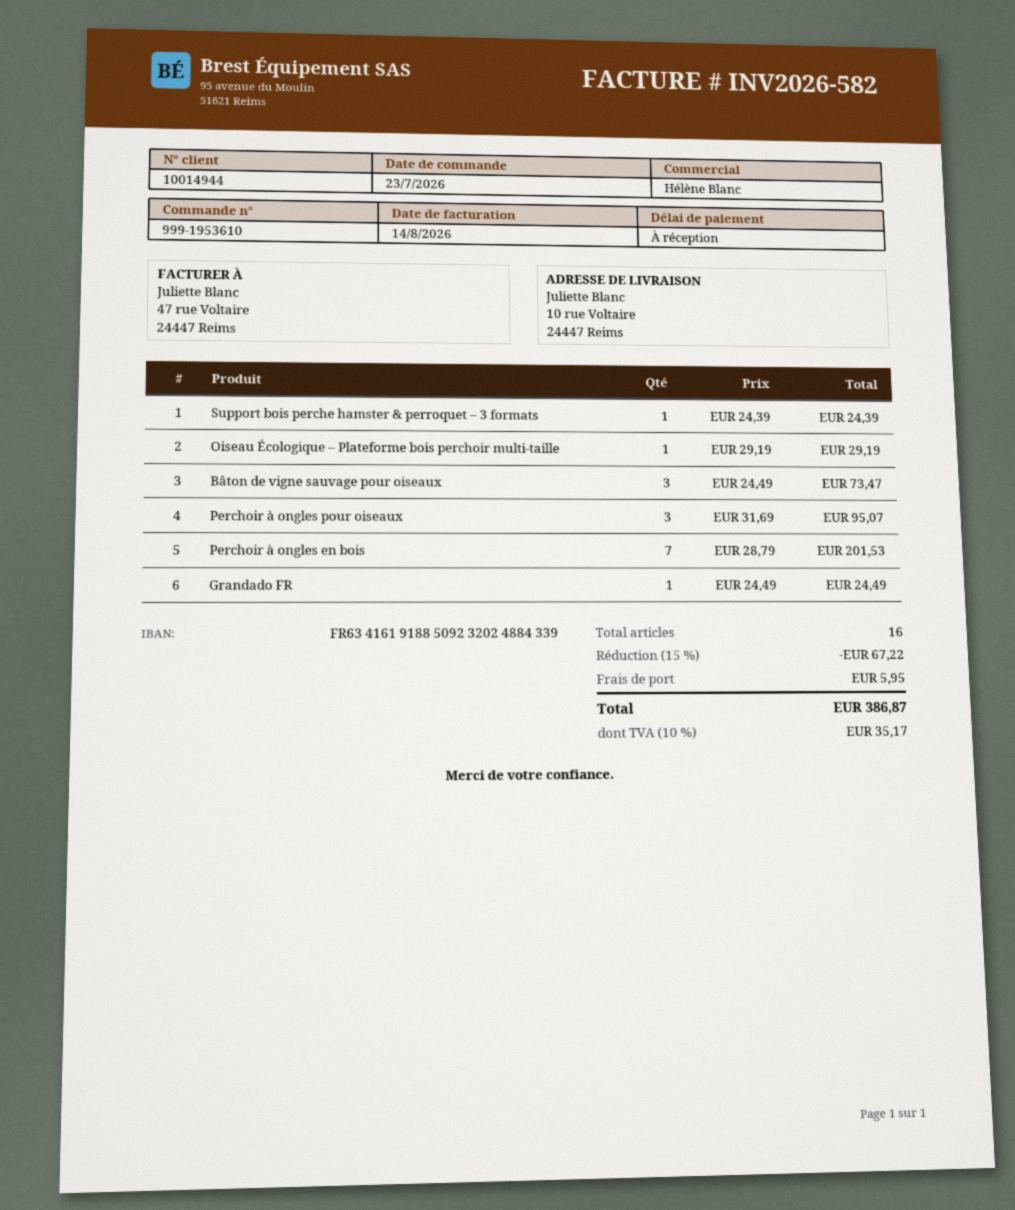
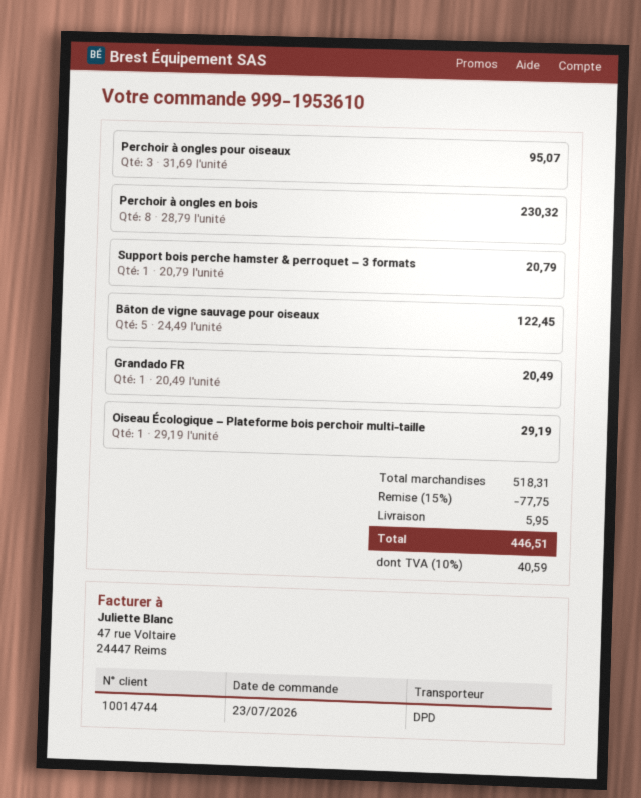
customer number: 10014944 -> 10014744
Support bois perche hamster & perroquet – 3 formats: 1 x 24.39 = 24.39 -> 1 x 20.79 = 20.79
Bâton de vigne sauvage pour oiseaux: 3 x 24.49 = 73.47 -> 5 x 24.49 = 122.45
Perchoir à ongles en bois: 7 x 28.79 = 201.53 -> 8 x 28.79 = 230.32
Grandado FR: 1 x 24.49 = 24.49 -> 1 x 20.49 = 20.49
discount: 15% = 67.22 -> 15% = 77.75
tax: 10% = 35.17 -> 10% = 40.59
total: 386.87 -> 446.51

